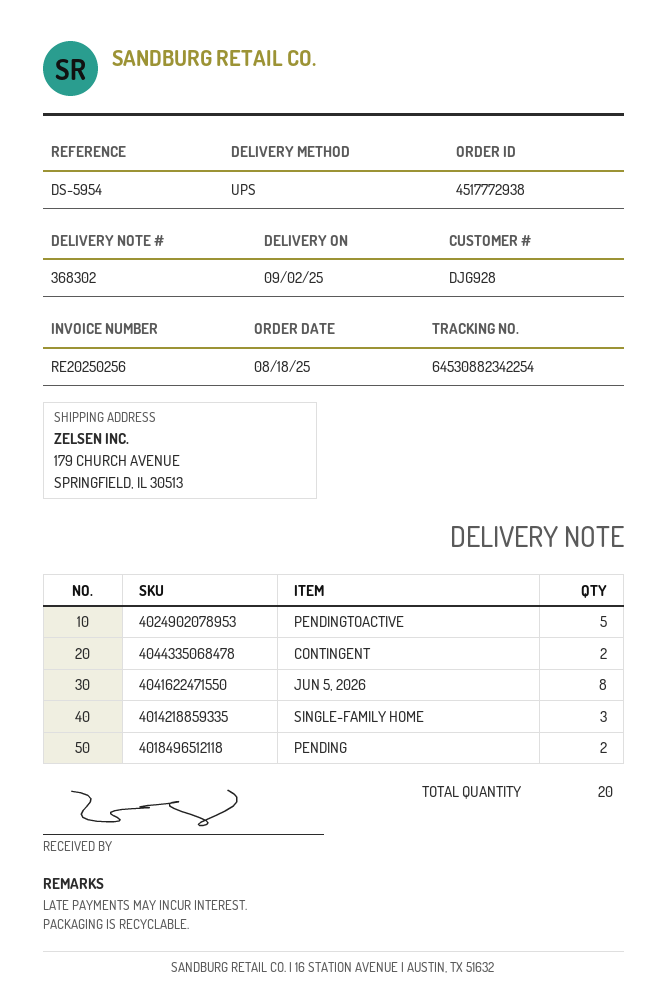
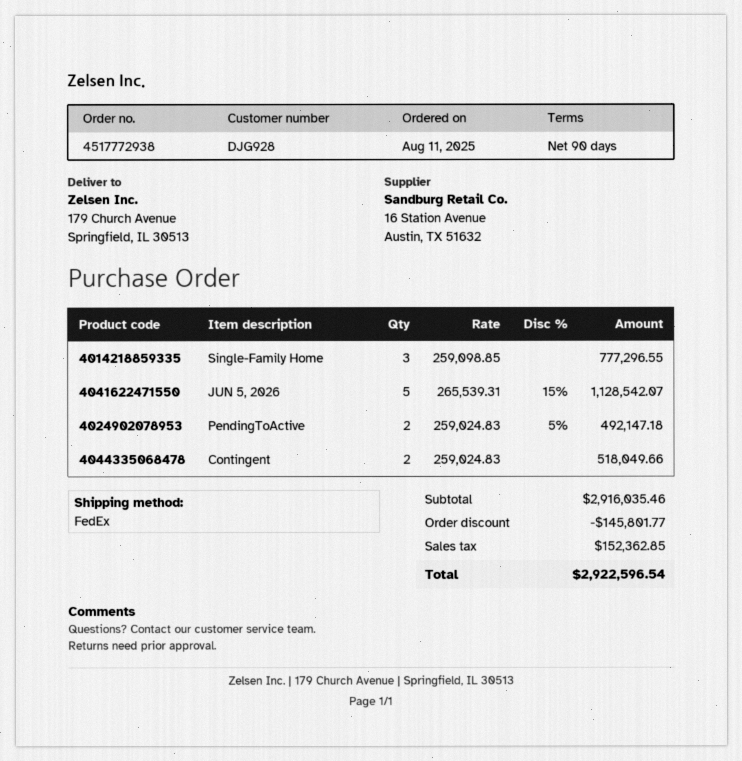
order date: 2025-08-18 -> 2025-08-11
shipping method: UPS -> FedEx
PENDINGTOACTIVE: 5 -> 2
JUN 5, 2026: 8 -> 5
PENDING: 2 -> none

